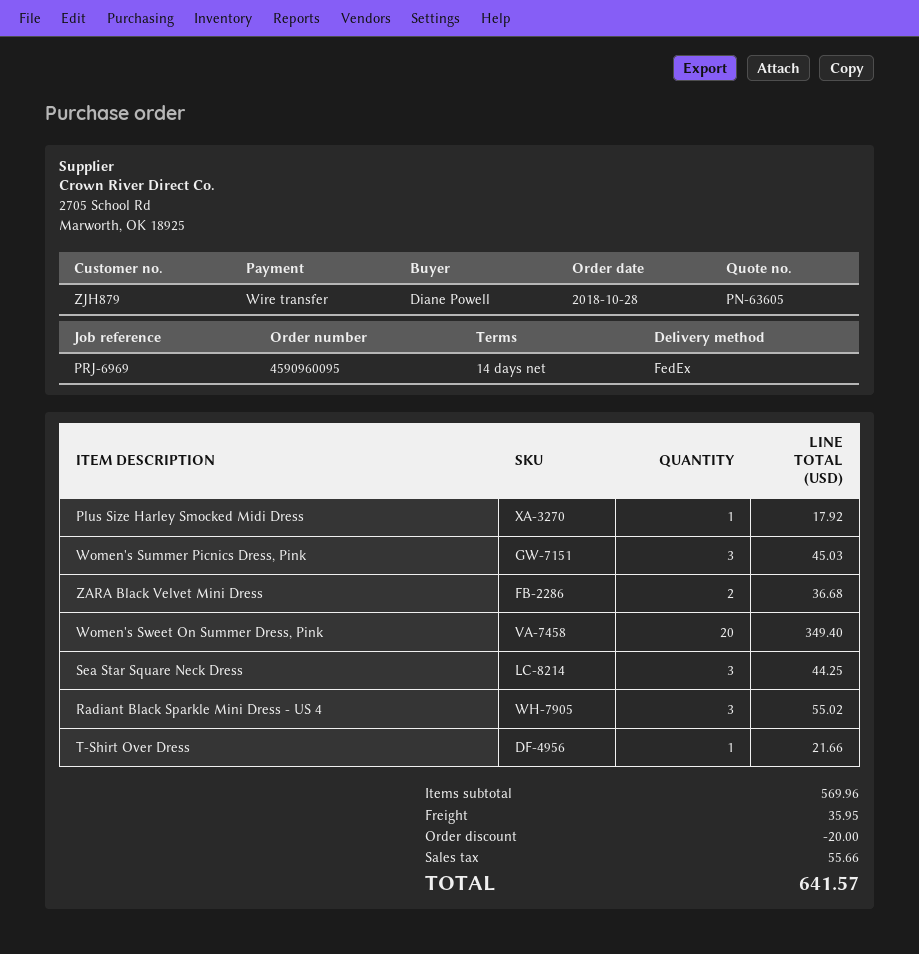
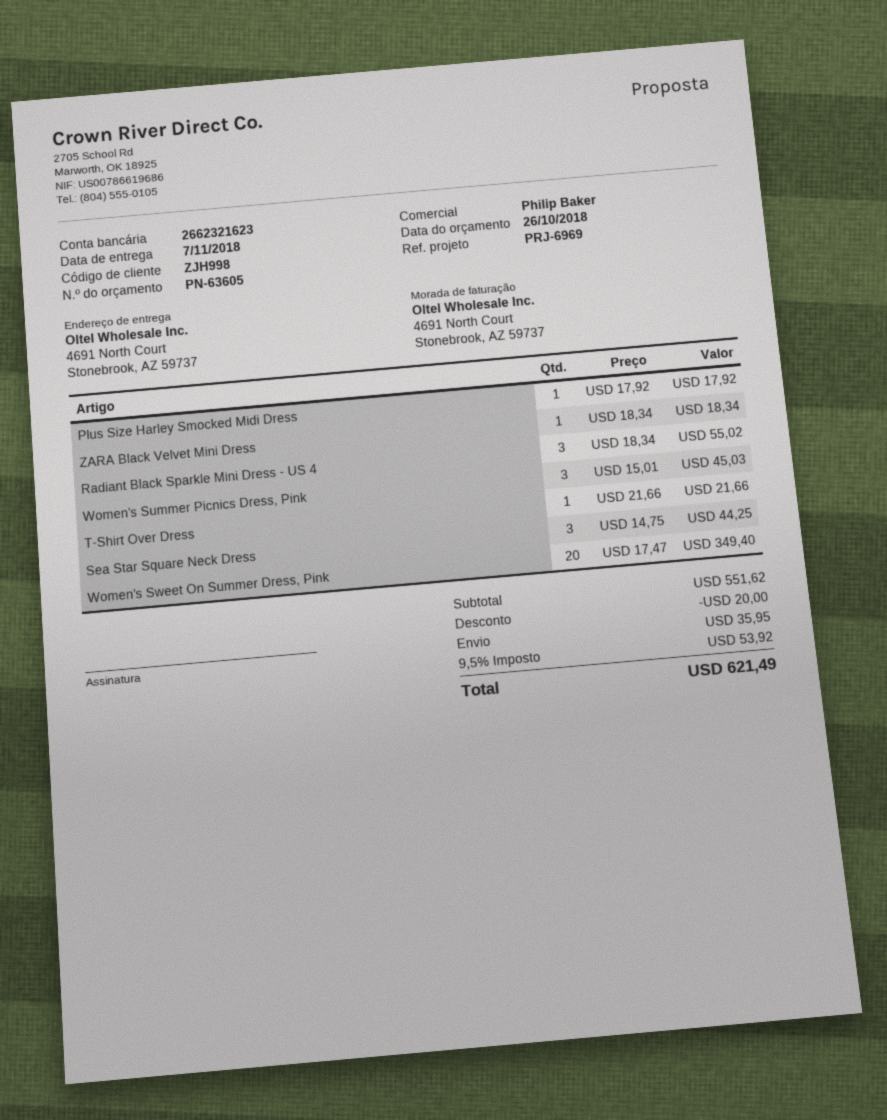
customer number: ZJH879 -> ZJH998
ZARA Black Velvet Mini Dress: 2 for 36.68 -> 1 for 18.34
subtotal: 569.96 -> 551.62
tax: 55.66 -> 53.92
total: 641.57 -> 621.49

